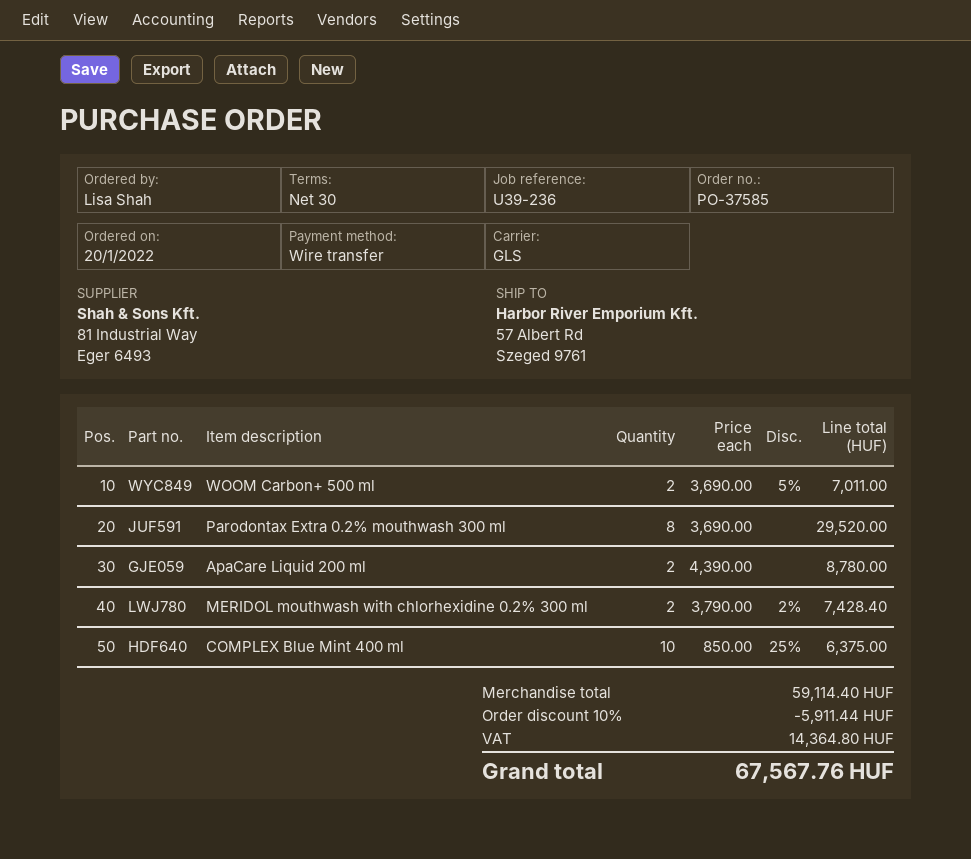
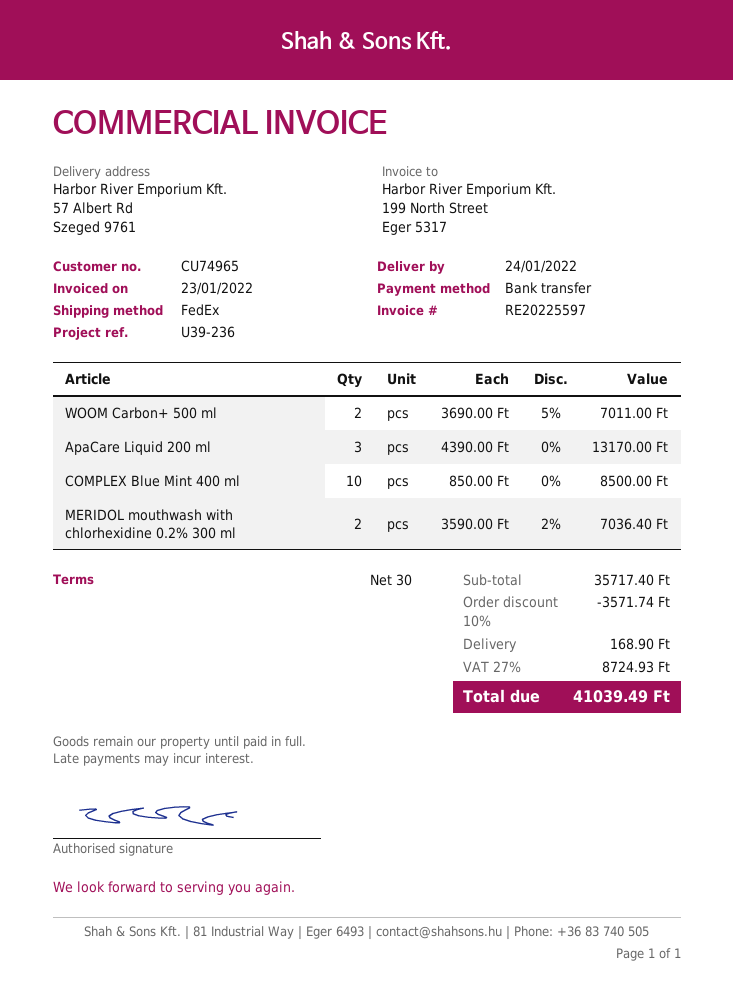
shipping method: GLS -> FedEx
Parodontax Extra 0.2% mouthwash 300 ml: 8 x 3690.00 = 29520.00 -> none
ApaCare Liquid 200 ml: 2 x 4390.00 = 8780.00 -> 3 x 4390.00 = 13170.00
MERIDOL mouthwash with chlorhexidine 0.2% 300 ml: 2 x 3790.00 - 2% = 7428.40 -> 2 x 3590.00 - 2% = 7036.40
COMPLEX Blue Mint 400 ml: 10 x 850.00 - 25% = 6375.00 -> 10 x 850.00 = 8500.00
subtotal: 59114.40 -> 35717.40
discount: 10% = 5911.44 -> 10% = 3571.74
shipping: none -> 168.90
tax: 14364.80 -> 8724.93
total: 67567.76 -> 41039.49

